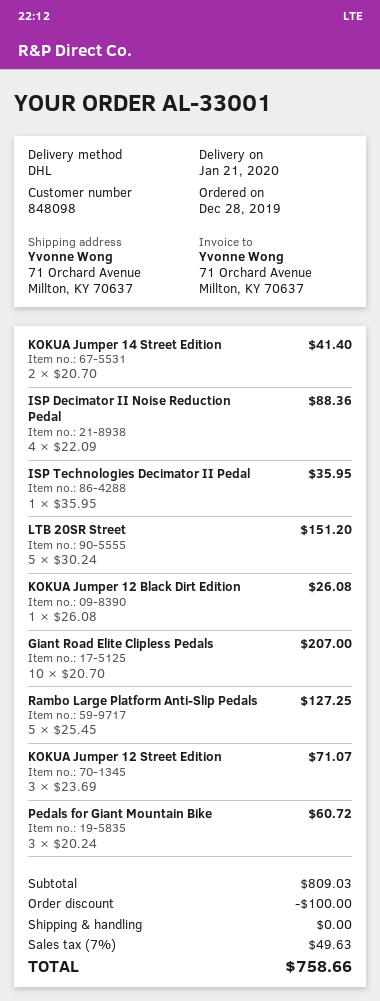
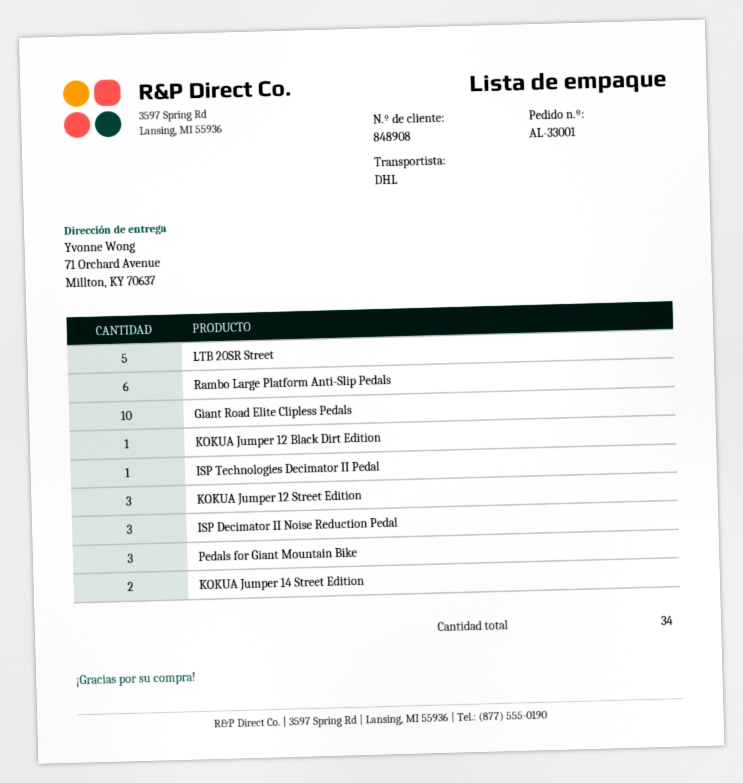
customer number: 848098 -> 848908
ISP Decimator II Noise Reduction Pedal: 4 -> 3
Rambo Large Platform Anti-Slip Pedals: 5 -> 6

